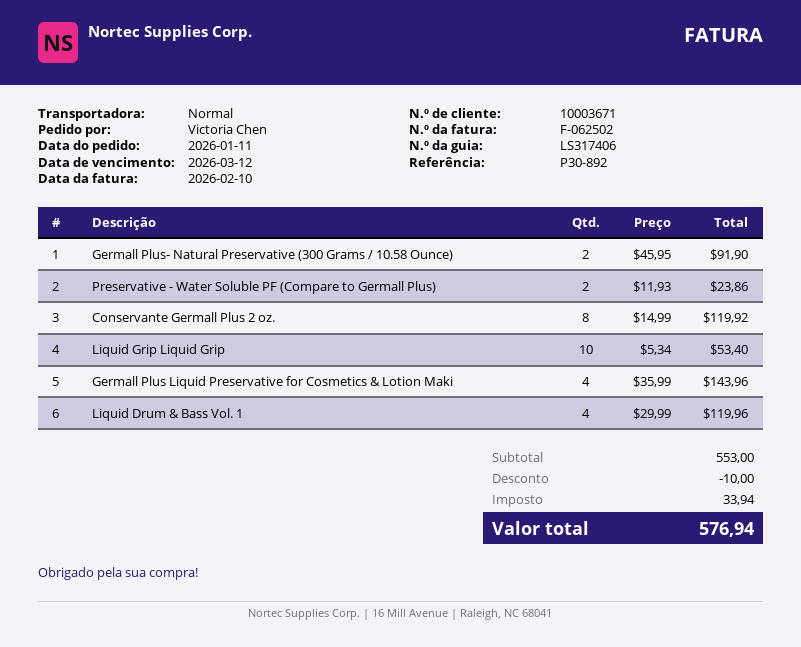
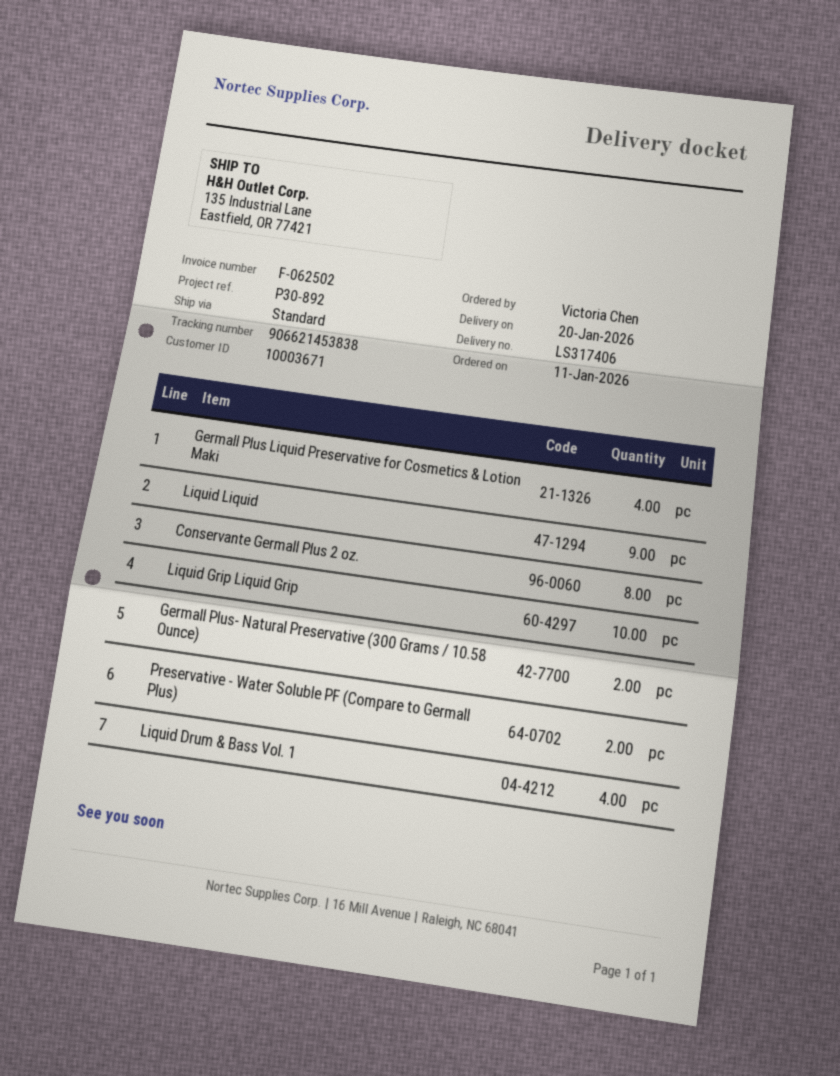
Liquid Liquid: none -> 9

